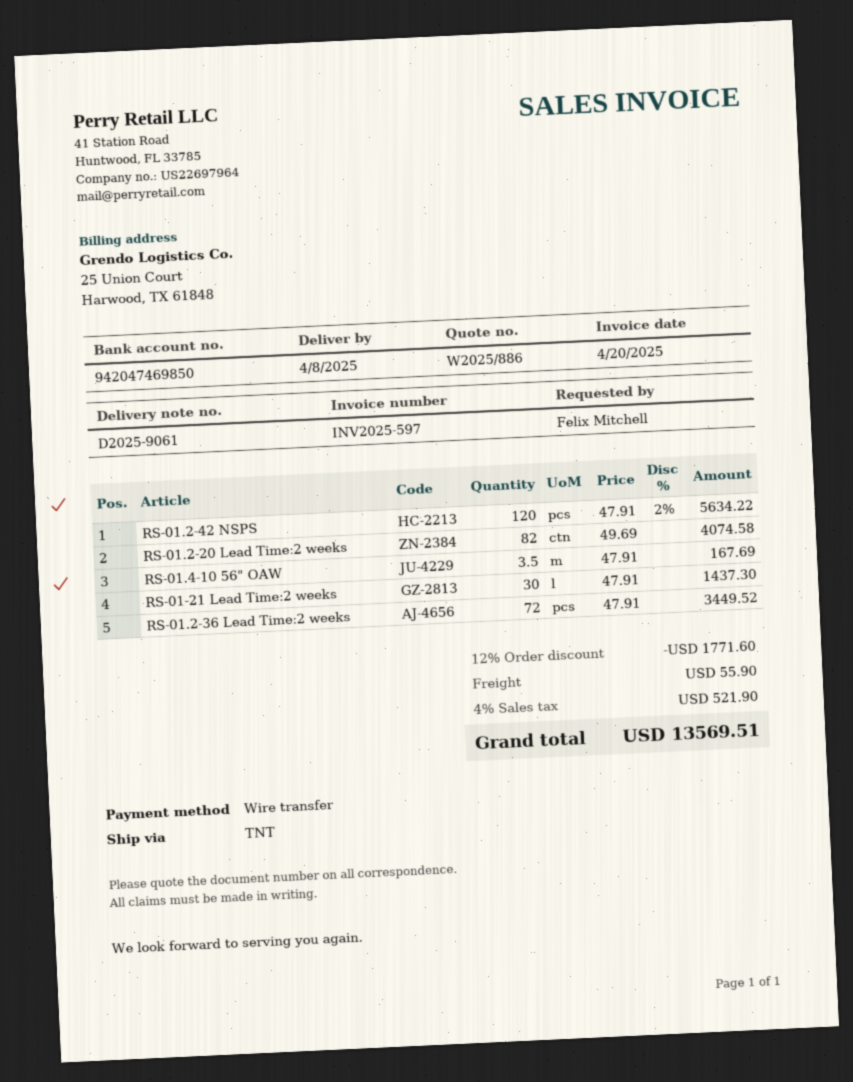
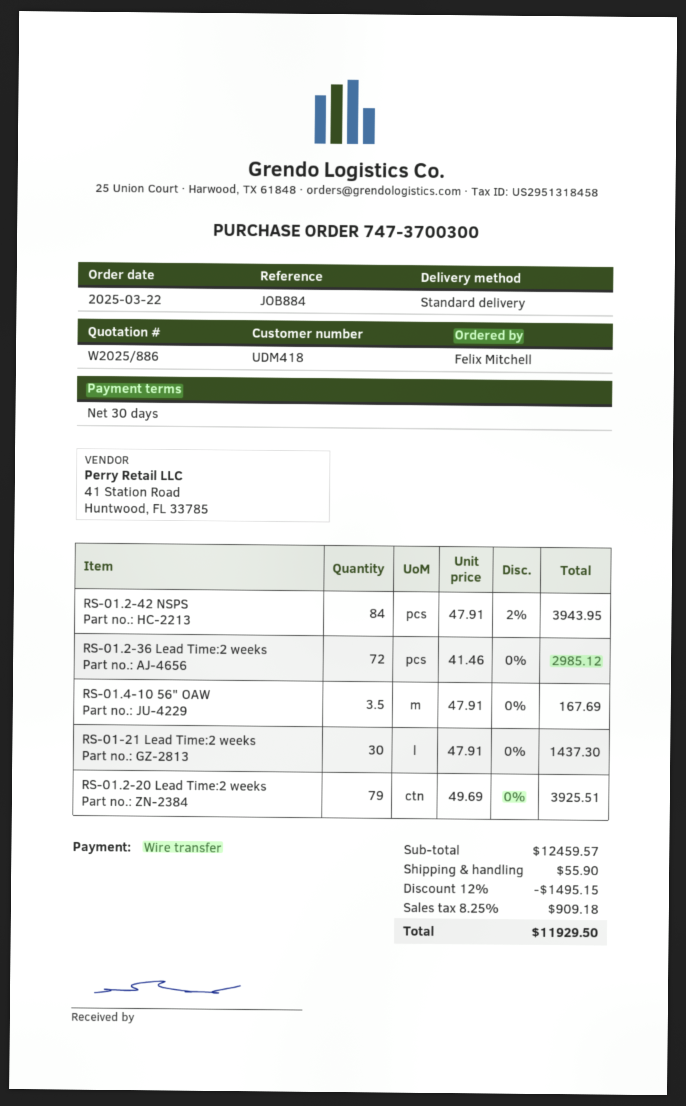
shipping method: TNT -> standard
RS-01.2-42 NSPS: 120 x 47.91 - 2% = 5634.22 -> 84 x 47.91 - 2% = 3943.95
RS-01.2-20 Lead Time:2 weeks: 82 x 49.69 = 4074.58 -> 79 x 49.69 = 3925.51
RS-01.2-36 Lead Time:2 weeks: 72 x 47.91 = 3449.52 -> 72 x 41.46 = 2985.12
discount: 12% = 1771.60 -> 12% = 1495.15
tax: 4% = 521.90 -> 8.25% = 909.18
total: 13569.51 -> 11929.50

